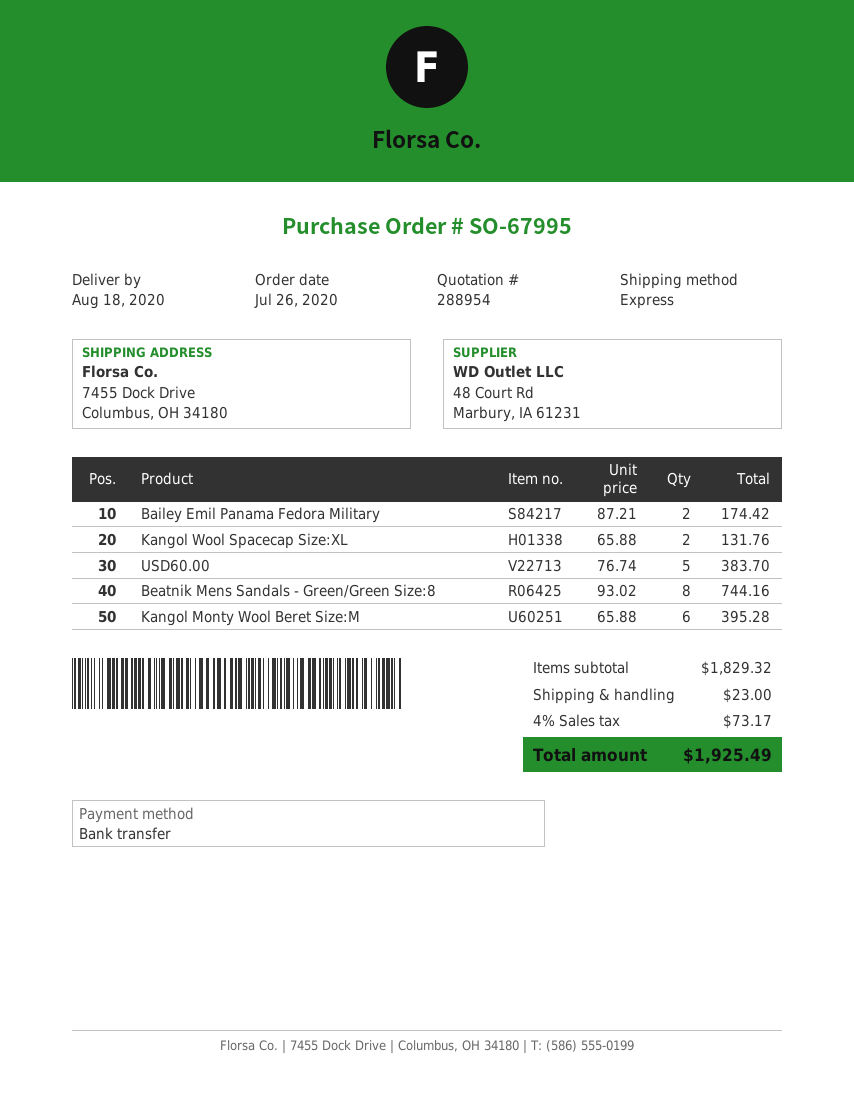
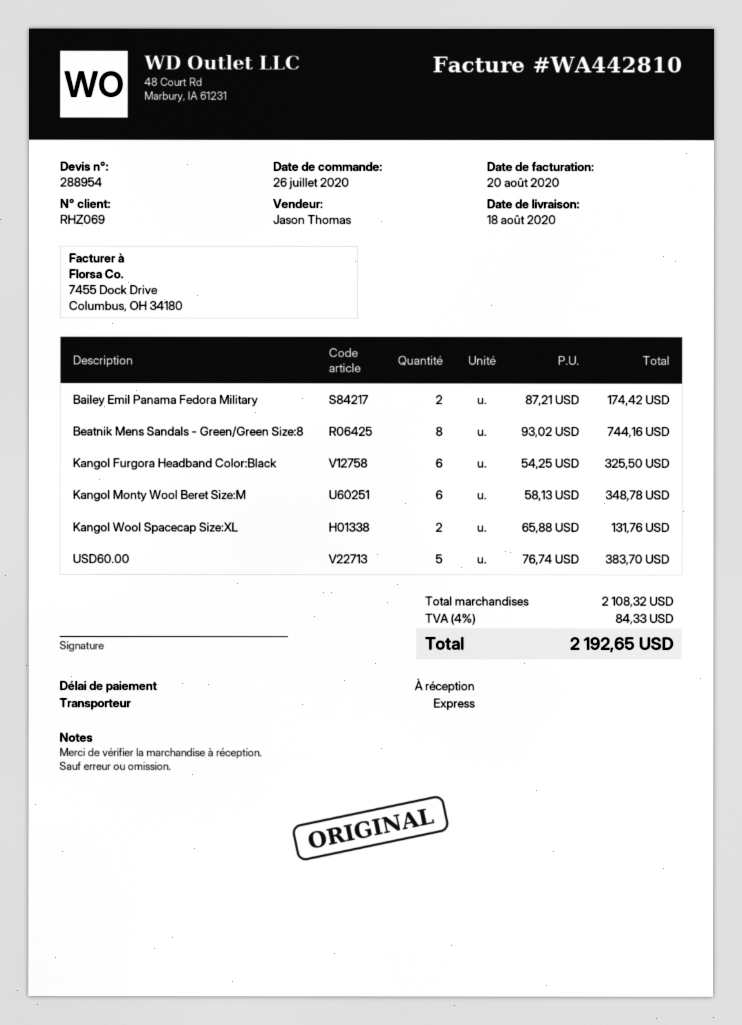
Kangol Monty Wool Beret Size:M: 6 x 65.88 = 395.28 -> 6 x 58.13 = 348.78
Kangol Furgora Headband Color:Black: none -> 6 x 54.25 = 325.50
subtotal: 1829.32 -> 2108.32
shipping: 23.00 -> none
tax: 4% = 73.17 -> 4% = 84.33
total: 1925.49 -> 2192.65

